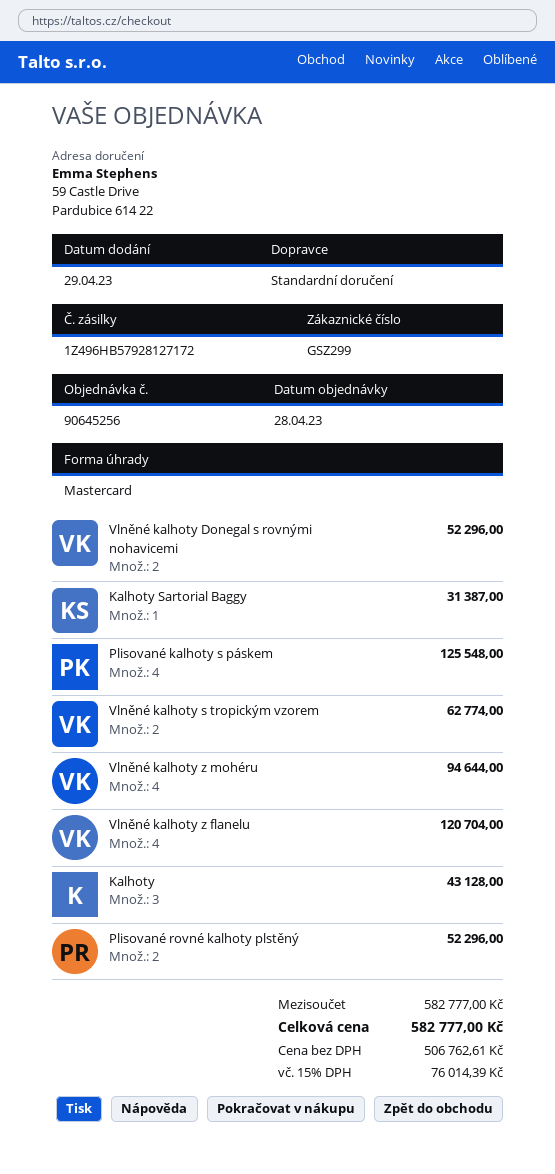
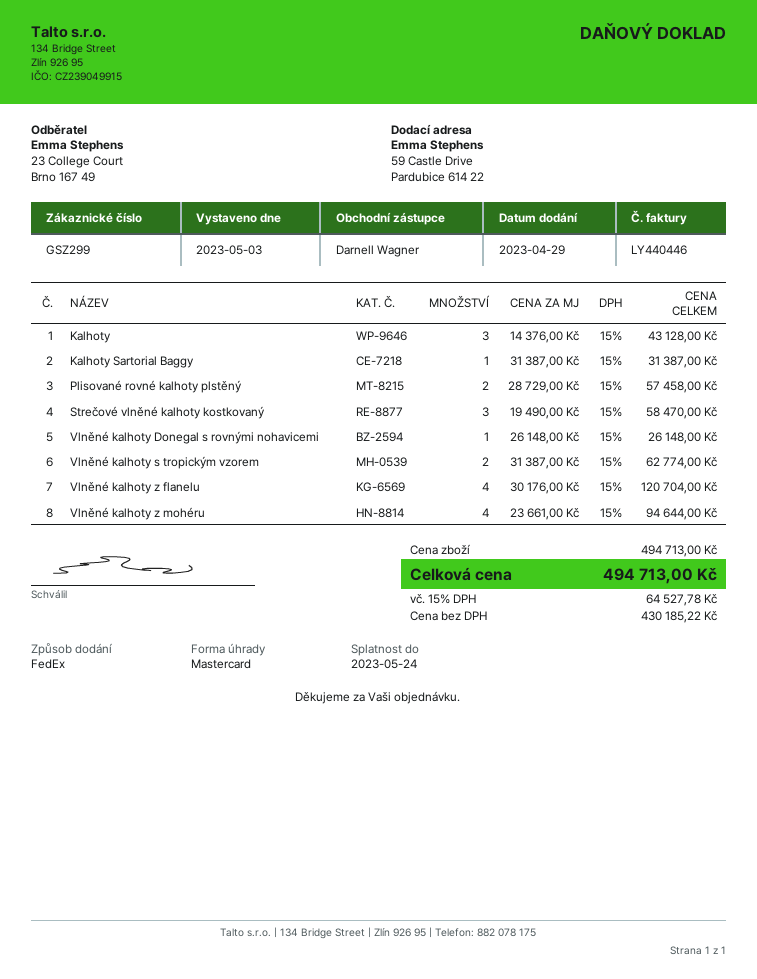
shipping method: standard -> FedEx
Vlněné kalhoty Donegal s rovnými nohavicemi: 2 for 52296.00 -> 1 for 26148.00
Plisované kalhoty s páskem: 4 for 125548.00 -> none
Plisované rovné kalhoty plstěný: 2 for 52296.00 -> 2 for 57458.00
Strečové vlněné kalhoty kostkovaný: none -> 3 for 58470.00
subtotal: 582777.00 -> 494713.00
net: 506762.61 -> 430185.22
tax: 15% = 76014.39 -> 15% = 64527.78
total: 582777.00 -> 494713.00

